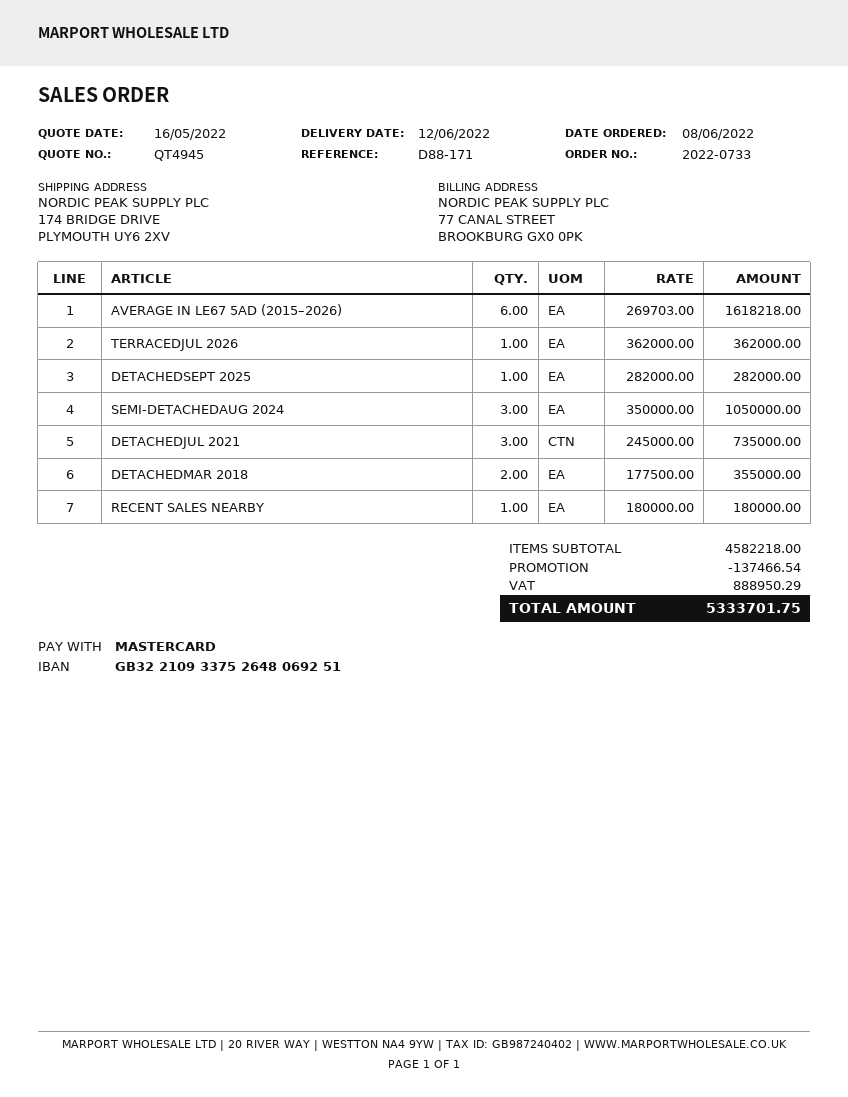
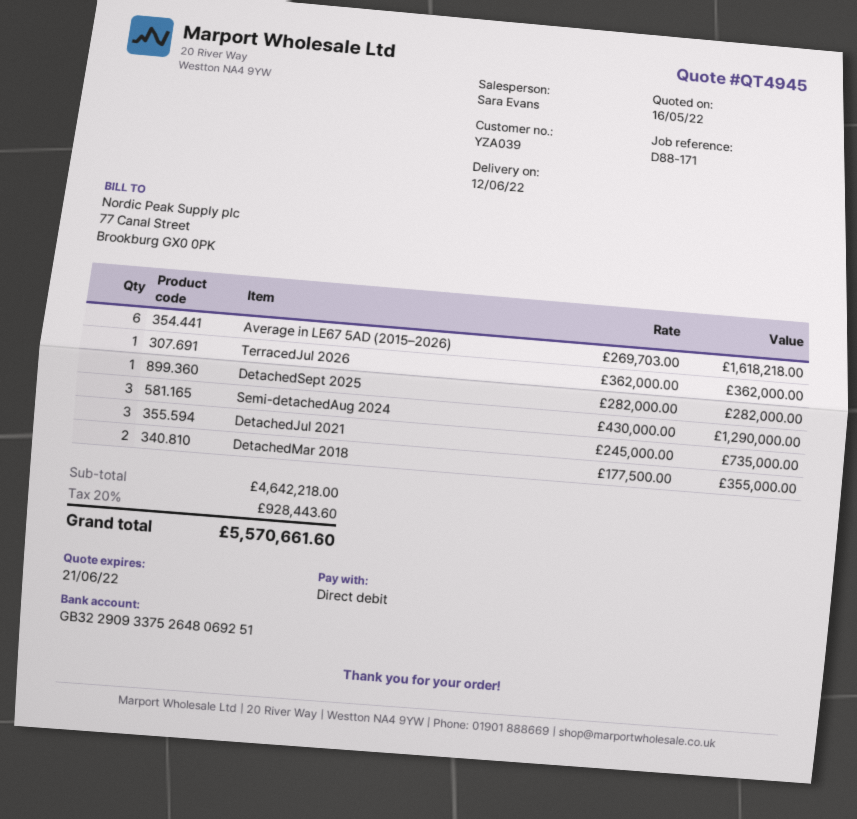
payment method: Mastercard -> direct debit
bank account: GB32210933752648069251 -> GB32290933752648069251
SEMI-DETACHEDAUG 2024: 3 x 350000.00 = 1050000.00 -> 3 x 430000.00 = 1290000.00
RECENT SALES NEARBY: 1 x 180000.00 = 180000.00 -> none
subtotal: 4582218.00 -> 4642218.00
discount: 137466.54 -> none
tax: 888950.29 -> 928443.60
total: 5333701.75 -> 5570661.60

